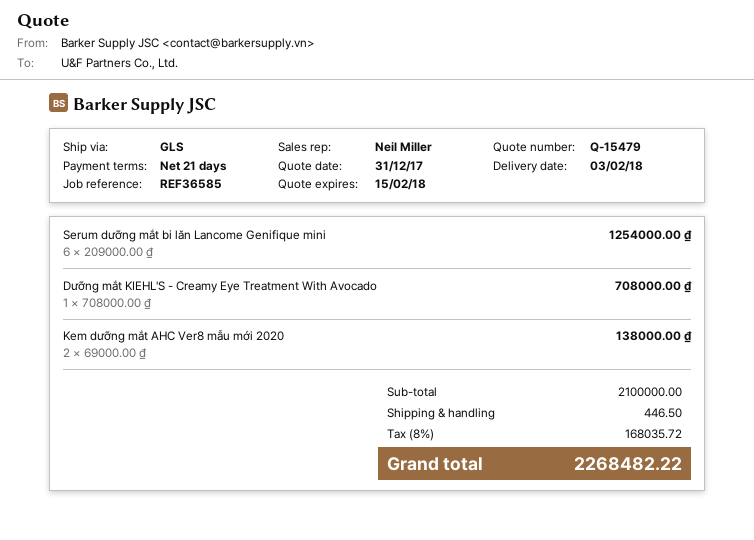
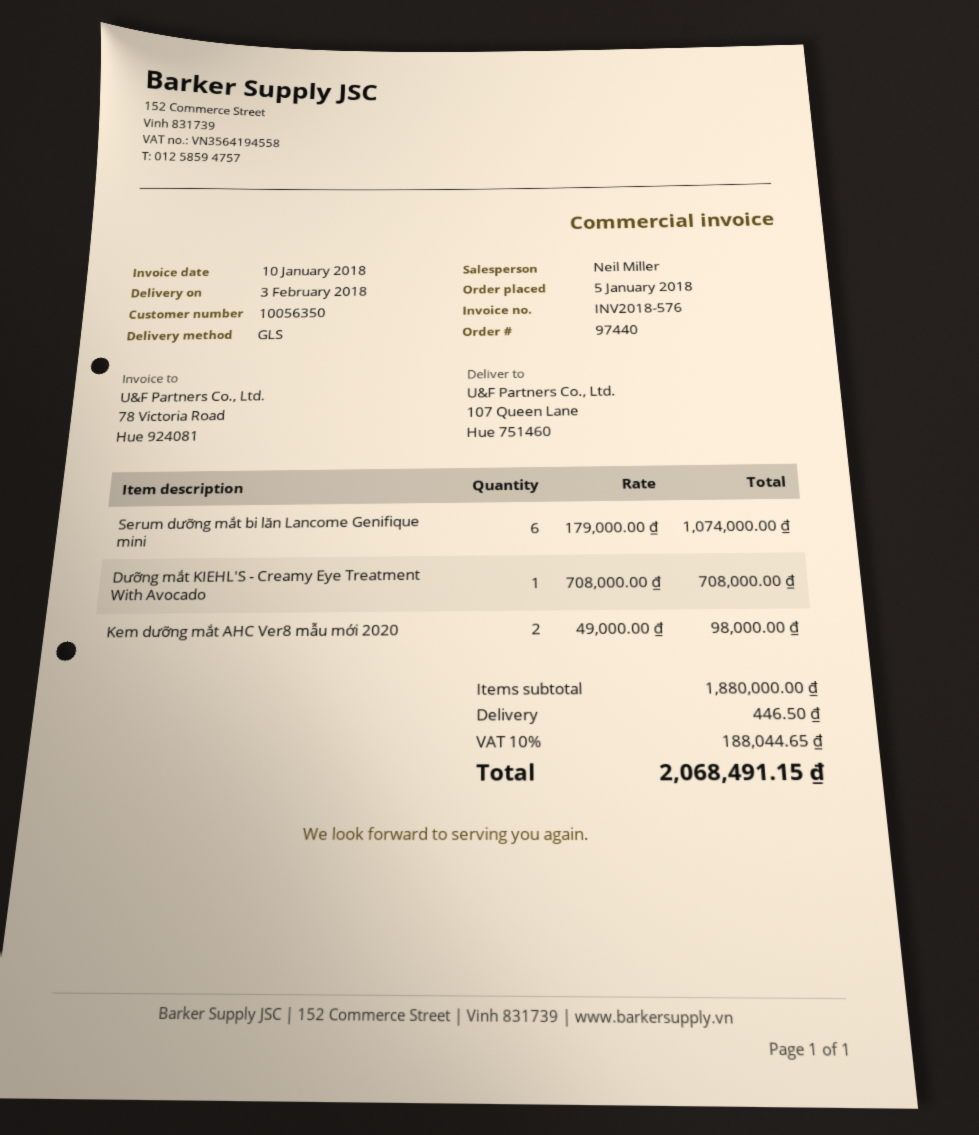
Serum dưỡng mắt bi lăn Lancome Genifique mini: 6 x 209000.00 = 1254000.00 -> 6 x 179000.00 = 1074000.00
Kem dưỡng mắt AHC Ver8 mẫu mới 2020: 2 x 69000.00 = 138000.00 -> 2 x 49000.00 = 98000.00
subtotal: 2100000.00 -> 1880000.00
tax: 8% = 168035.72 -> 10% = 188044.65
total: 2268482.22 -> 2068491.15

